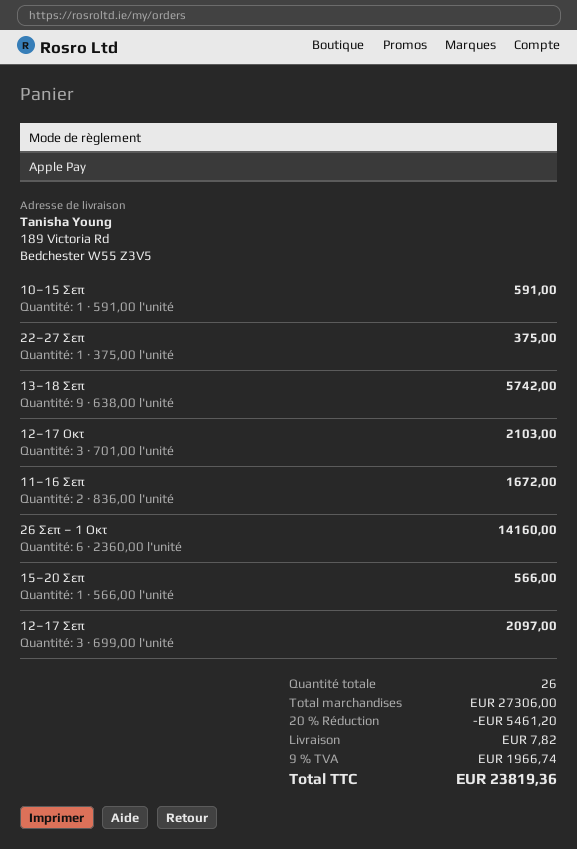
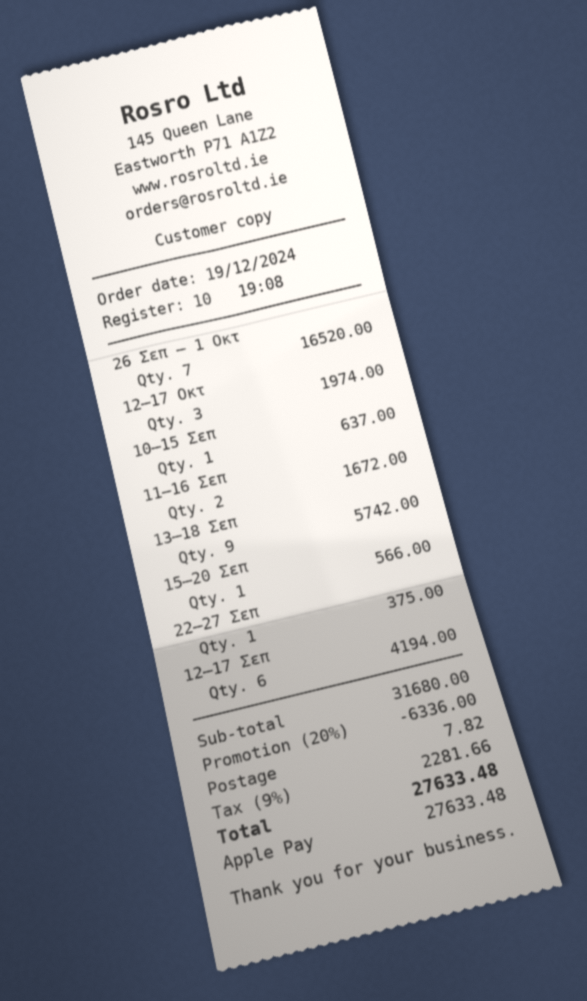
10–15 Σεπ: 1 for 591.00 -> 1 for 637.00
12–17 Οκτ: 3 for 2103.00 -> 3 for 1974.00
26 Σεπ – 1 Οκτ: 6 for 14160.00 -> 7 for 16520.00
12–17 Σεπ: 3 for 2097.00 -> 6 for 4194.00
subtotal: 27306.00 -> 31680.00
discount: 20% = 5461.20 -> 20% = 6336.00
tax: 9% = 1966.74 -> 9% = 2281.66
total: 23819.36 -> 27633.48

